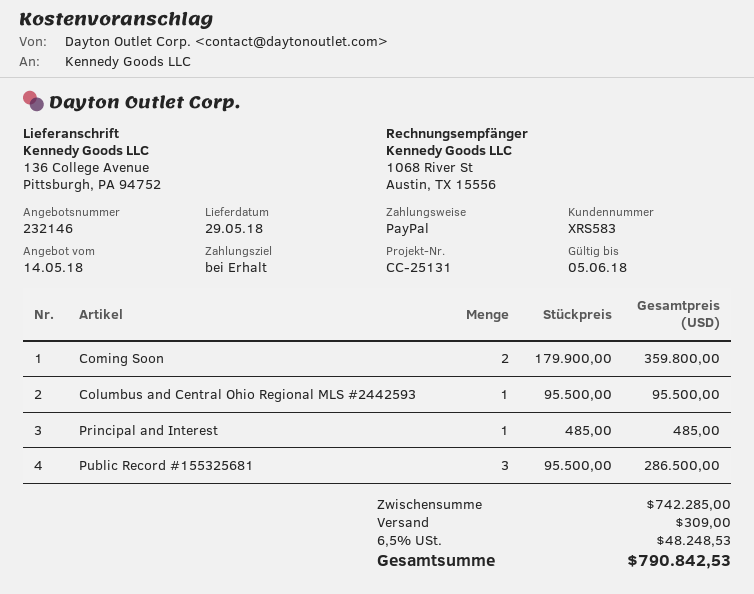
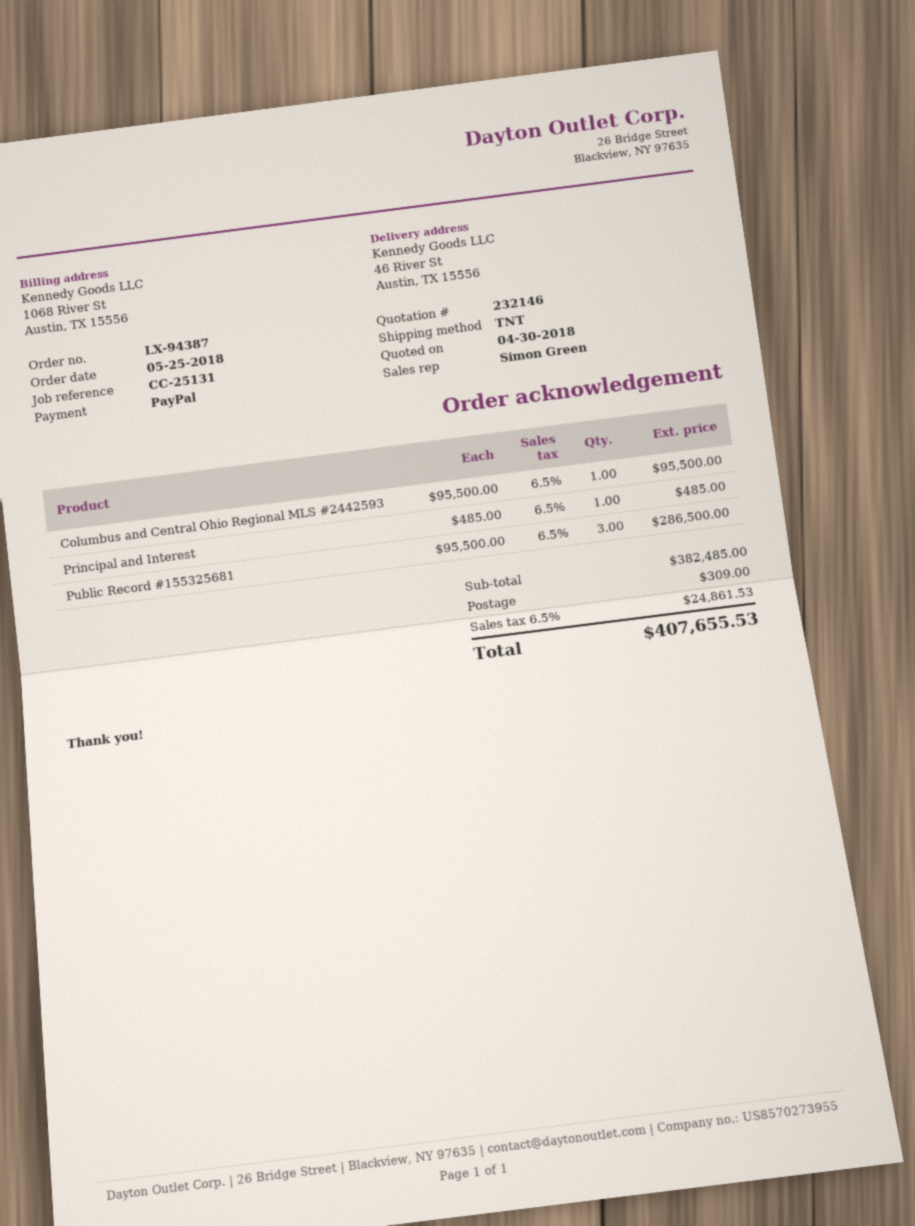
quote date: 2018-05-14 -> 2018-04-30
ship to: 136 College Avenue, Pittsburgh, PA 94752 -> 46 River St, Austin, TX 15556
Coming Soon: 2 x 179900.00 = 359800.00 -> none
subtotal: 742285.00 -> 382485.00
tax: 6.5% = 48248.53 -> 6.5% = 24861.53
total: 790842.53 -> 407655.53

